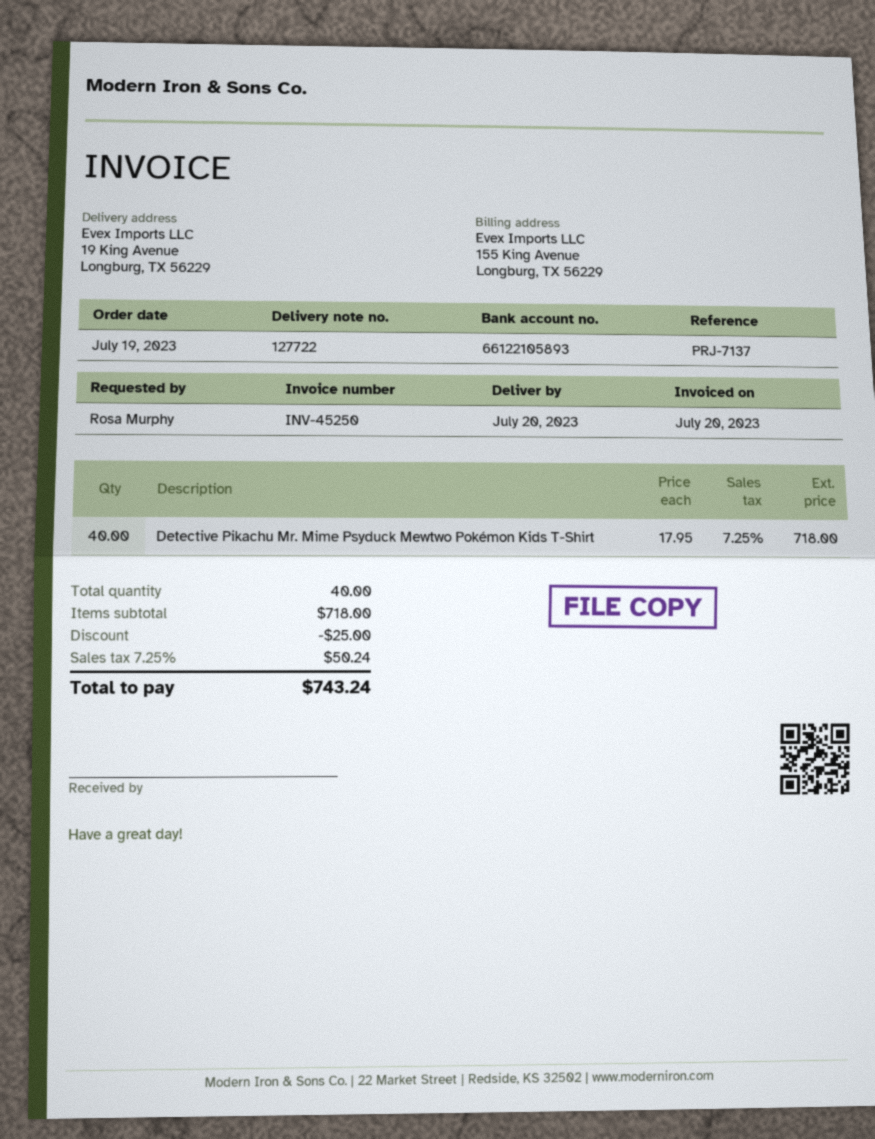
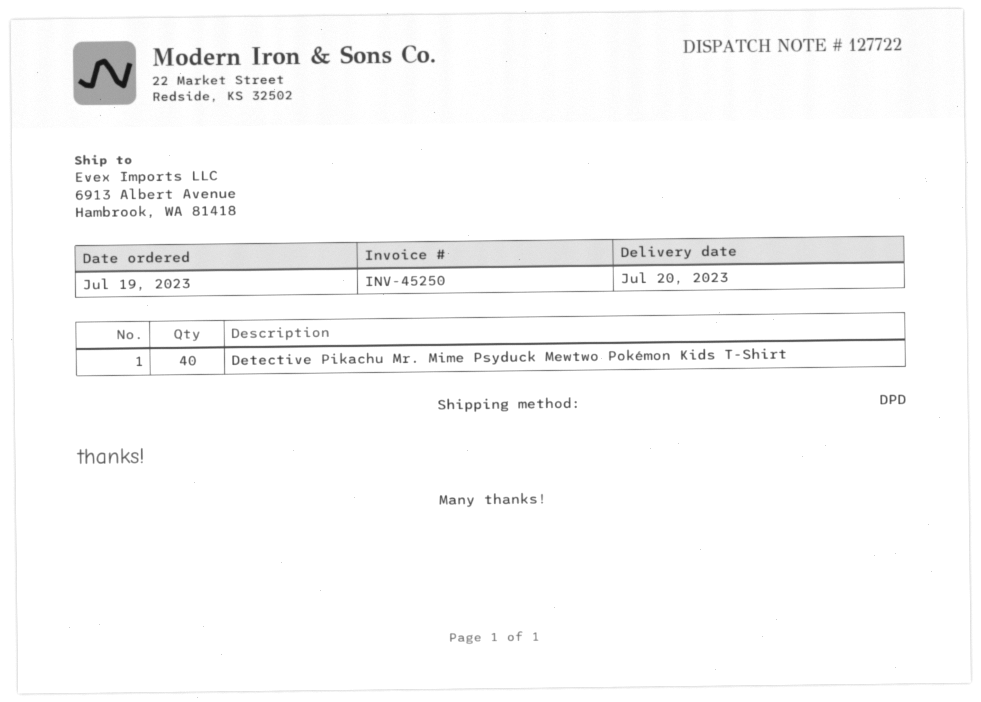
ship to: 19 King Avenue, Longburg, TX 56229 -> 6913 Albert Avenue, Hambrook, WA 81418

